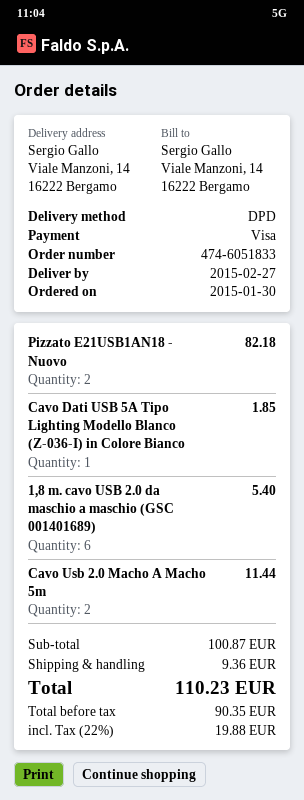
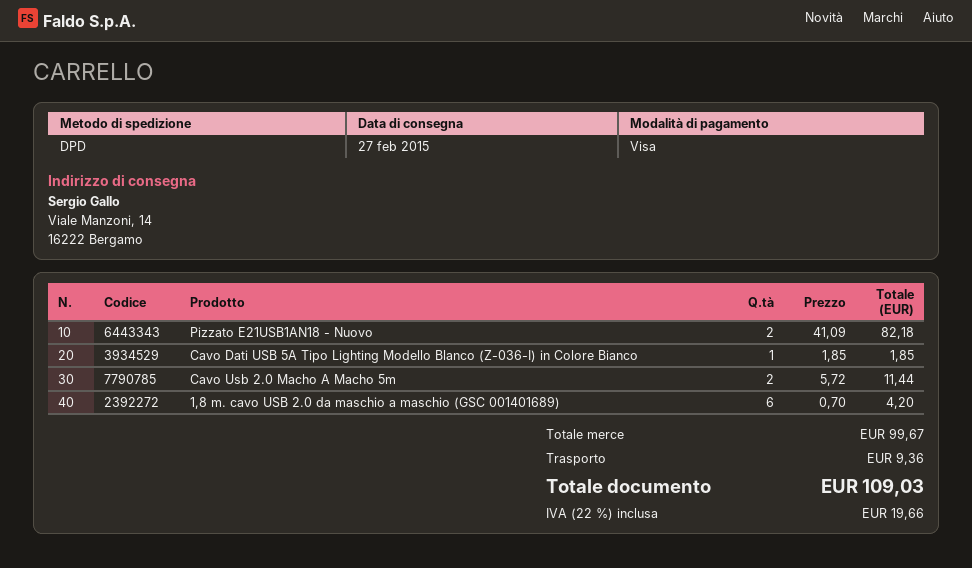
1,8 m. cavo USB 2.0 da maschio a maschio (GSC 001401689): 6 for 5.40 -> 6 for 4.20
subtotal: 100.87 -> 99.67
tax: 22% = 19.88 -> 22% = 19.66
total: 110.23 -> 109.03

